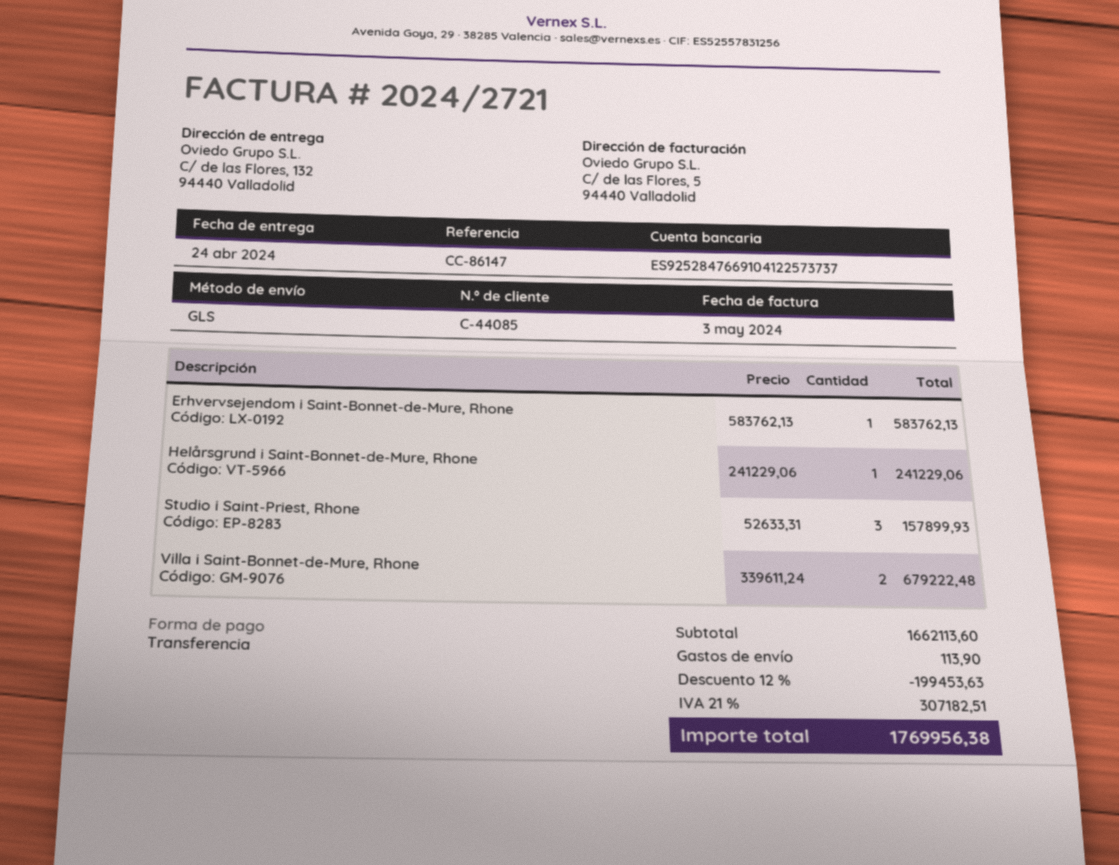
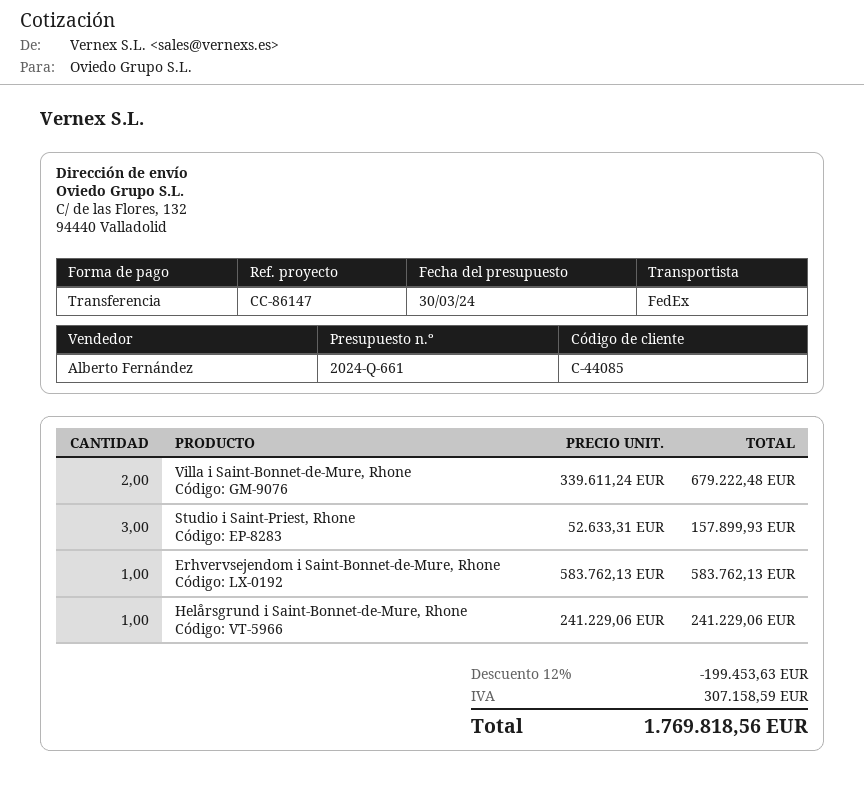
shipping method: GLS -> FedEx
shipping: 113.90 -> none
tax: 307182.51 -> 307158.59
total: 1769956.38 -> 1769818.56

